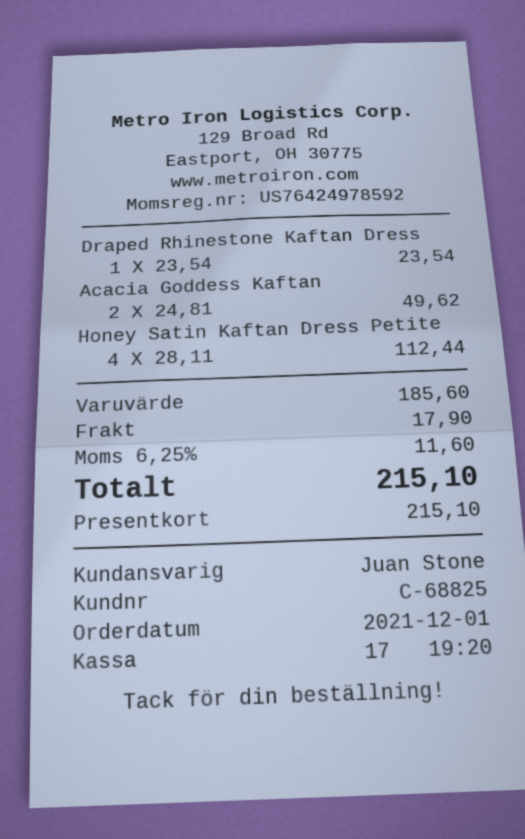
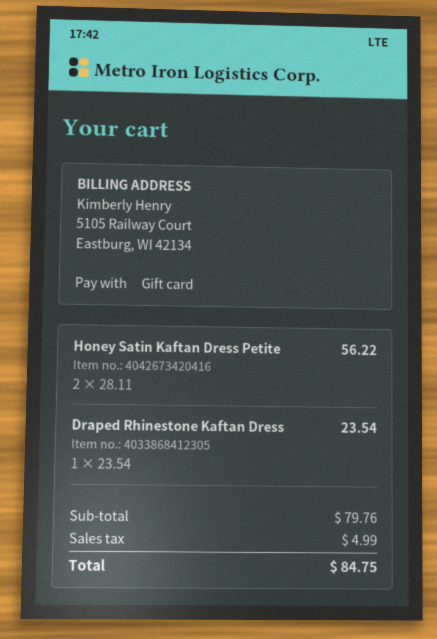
Acacia Goddess Kaftan: 2 x 24.81 = 49.62 -> none
Honey Satin Kaftan Dress Petite: 4 x 28.11 = 112.44 -> 2 x 28.11 = 56.22
subtotal: 185.60 -> 79.76
shipping: 17.90 -> none
tax: 11.60 -> 4.99
total: 215.10 -> 84.75

